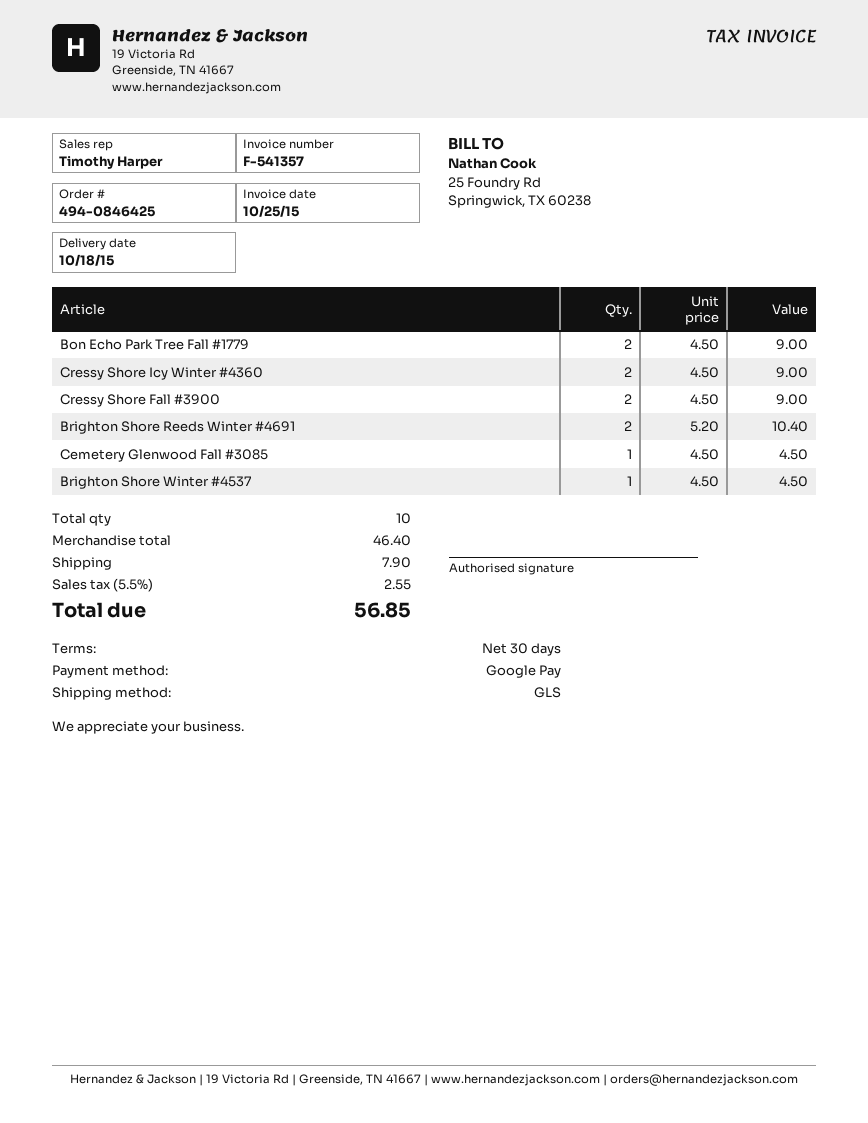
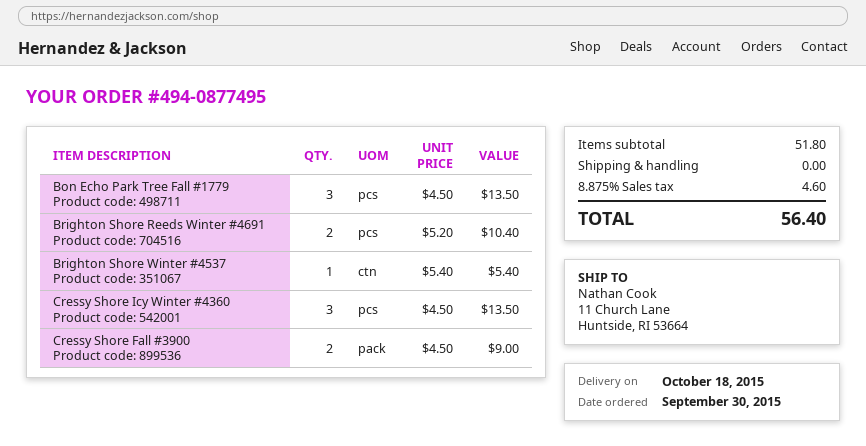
order number: 494-0846425 -> 494-0877495
Bon Echo Park Tree Fall #1779: 2 x 4.50 = 9.00 -> 3 x 4.50 = 13.50
Cressy Shore Icy Winter #4360: 2 x 4.50 = 9.00 -> 3 x 4.50 = 13.50
Cemetery Glenwood Fall #3085: 1 x 4.50 = 4.50 -> none
Brighton Shore Winter #4537: 1 x 4.50 = 4.50 -> 1 x 5.40 = 5.40
subtotal: 46.40 -> 51.80
shipping: 7.90 -> 0.00
tax: 5.5% = 2.55 -> 8.875% = 4.60
total: 56.85 -> 56.40

